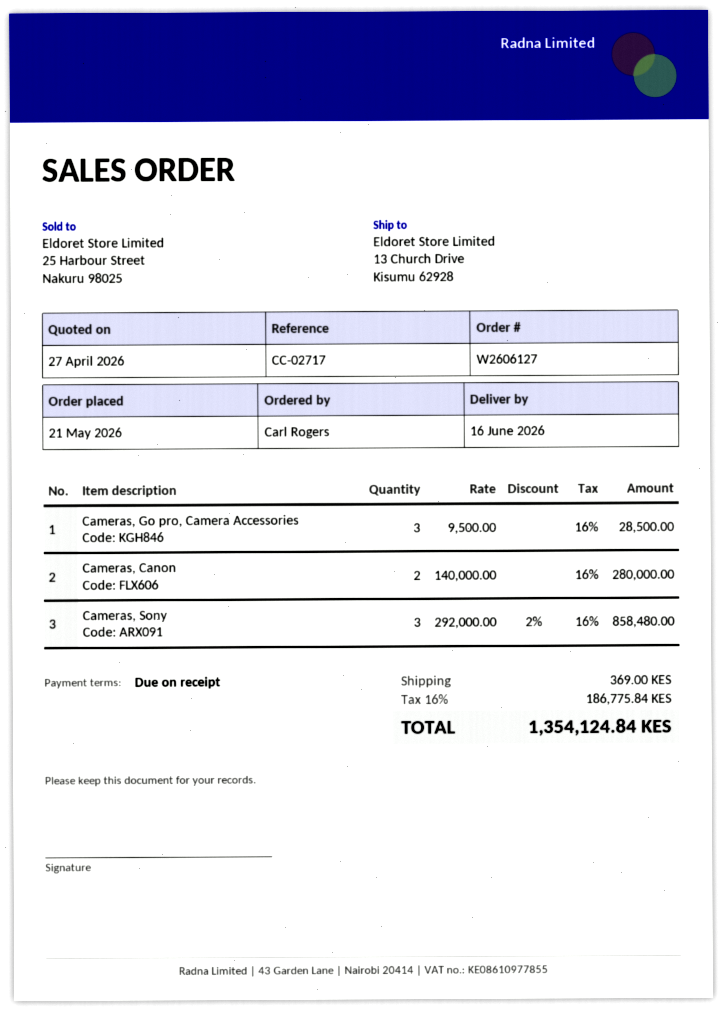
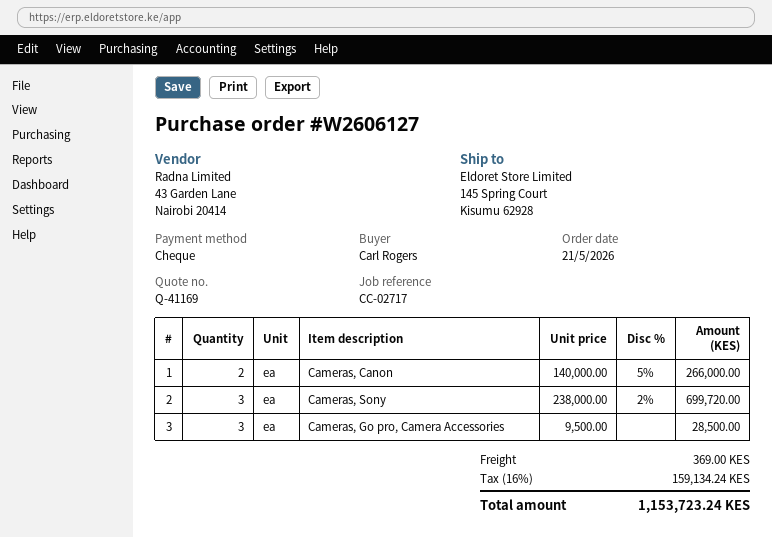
ship to: 13 Church Drive, Kisumu 62928 -> 145 Spring Court, Kisumu 62928
Cameras, Canon: 2 x 140000.00 = 280000.00 -> 2 x 140000.00 - 5% = 266000.00
Cameras, Sony: 3 x 292000.00 - 2% = 858480.00 -> 3 x 238000.00 - 2% = 699720.00
tax: 16% = 186775.84 -> 16% = 159134.24
total: 1354124.84 -> 1153723.24

